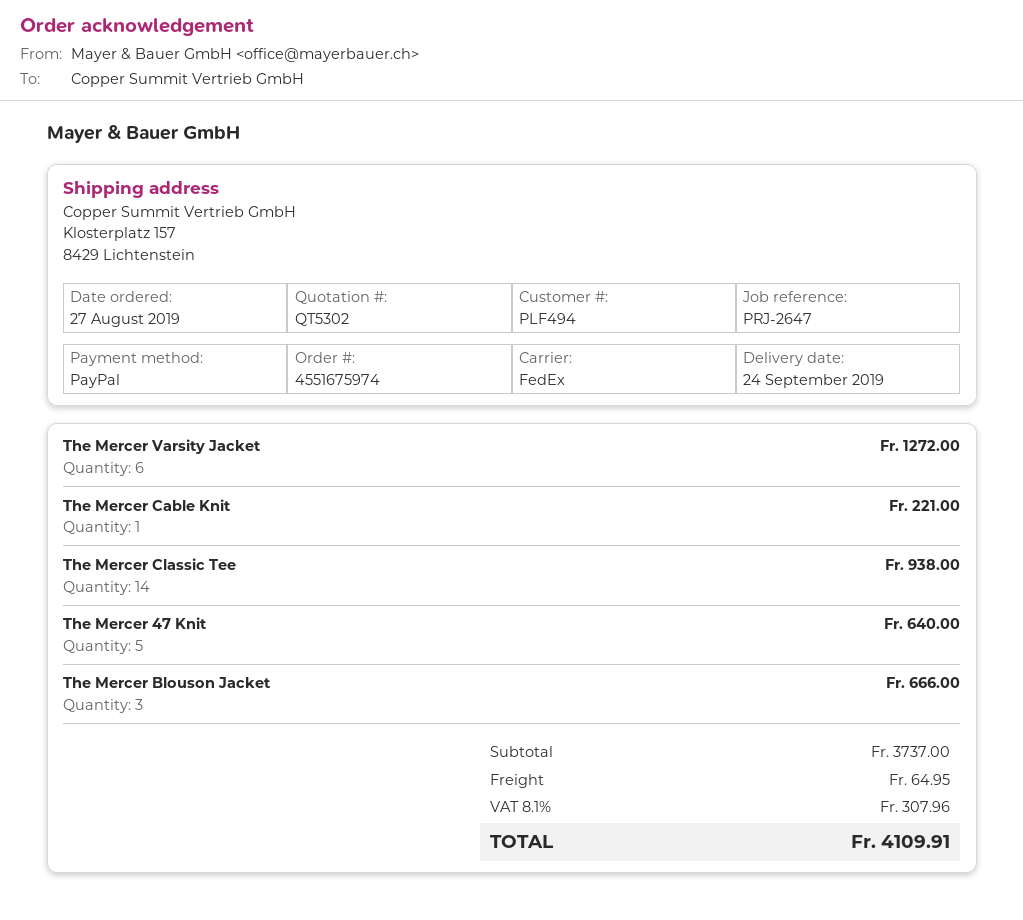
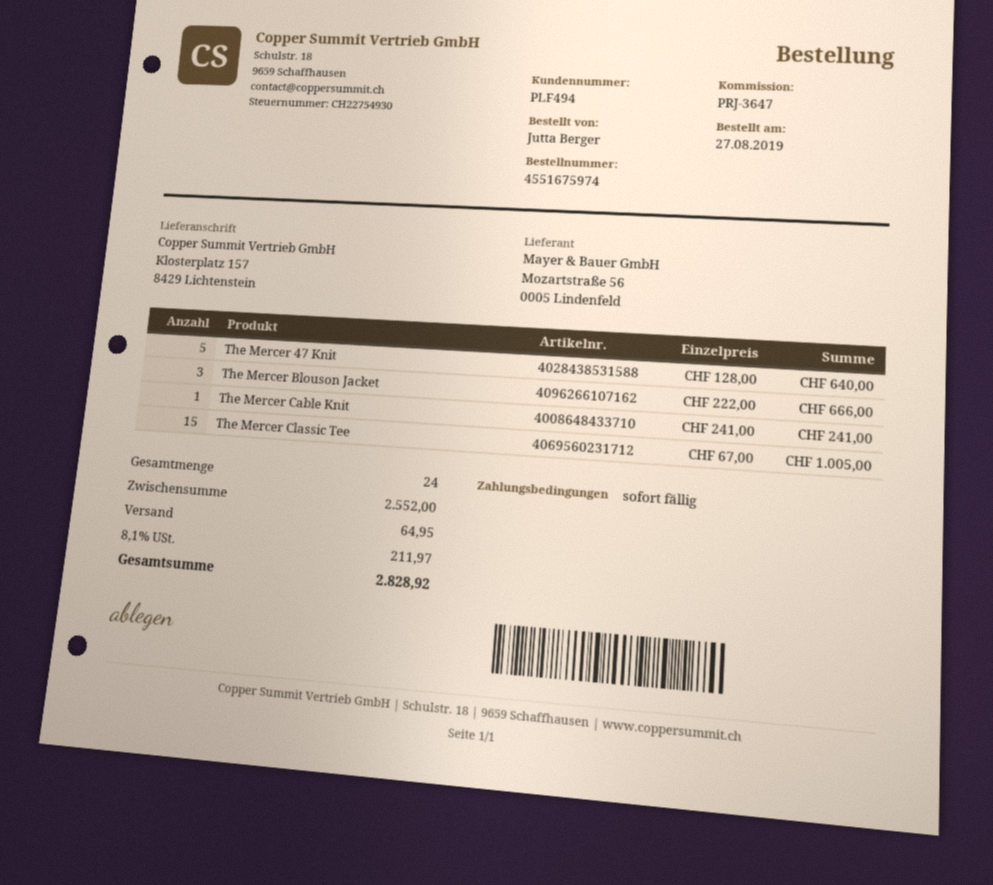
reference: PRJ-2647 -> PRJ-3647
The Mercer Varsity Jacket: 6 for 1272.00 -> none
The Mercer Cable Knit: 1 for 221.00 -> 1 for 241.00
The Mercer Classic Tee: 14 for 938.00 -> 15 for 1005.00
subtotal: 3737.00 -> 2552.00
tax: 8.1% = 307.96 -> 8.1% = 211.97
total: 4109.91 -> 2828.92

